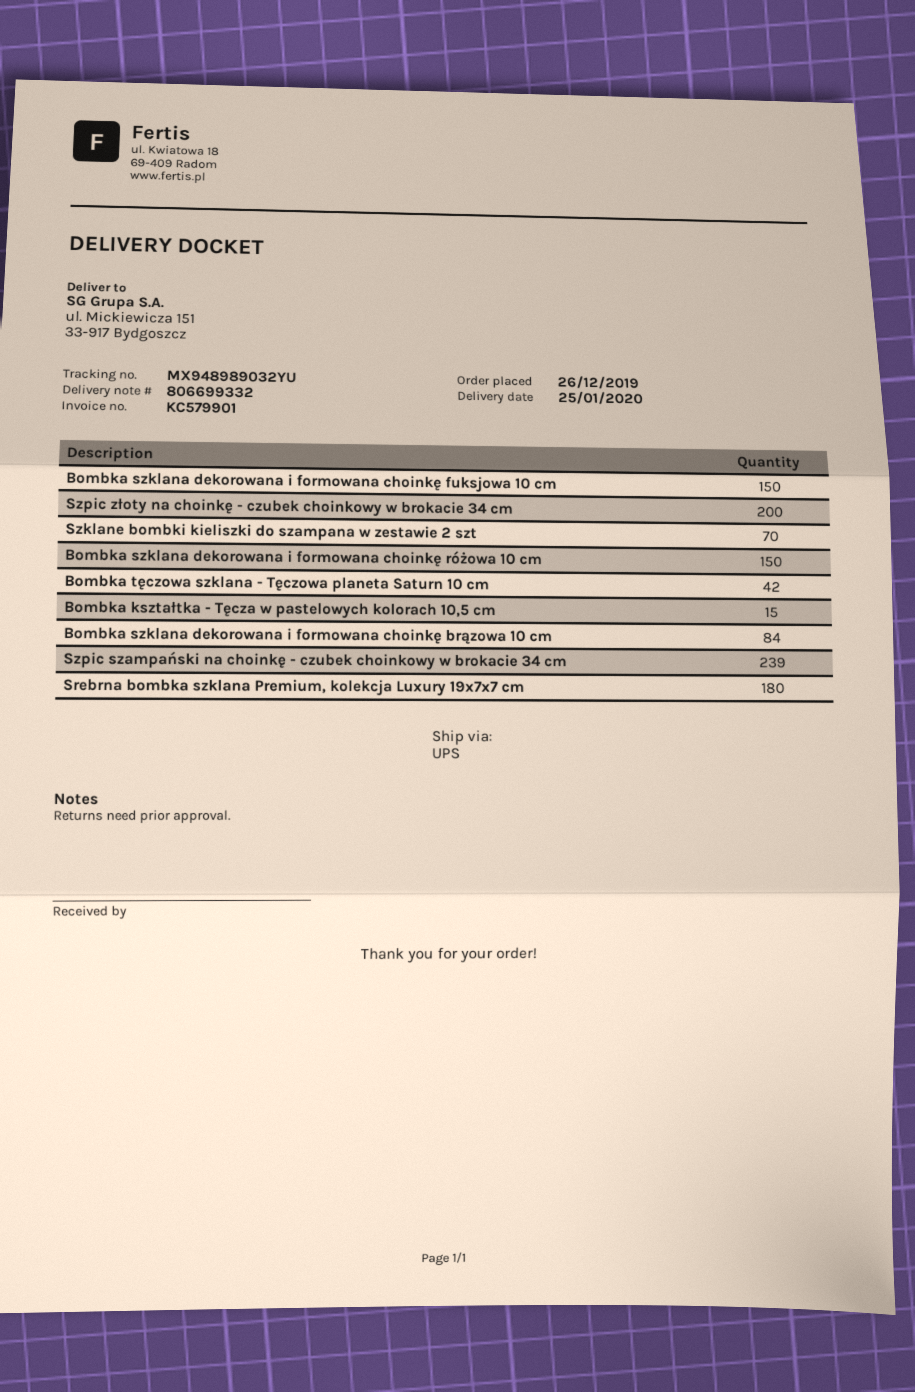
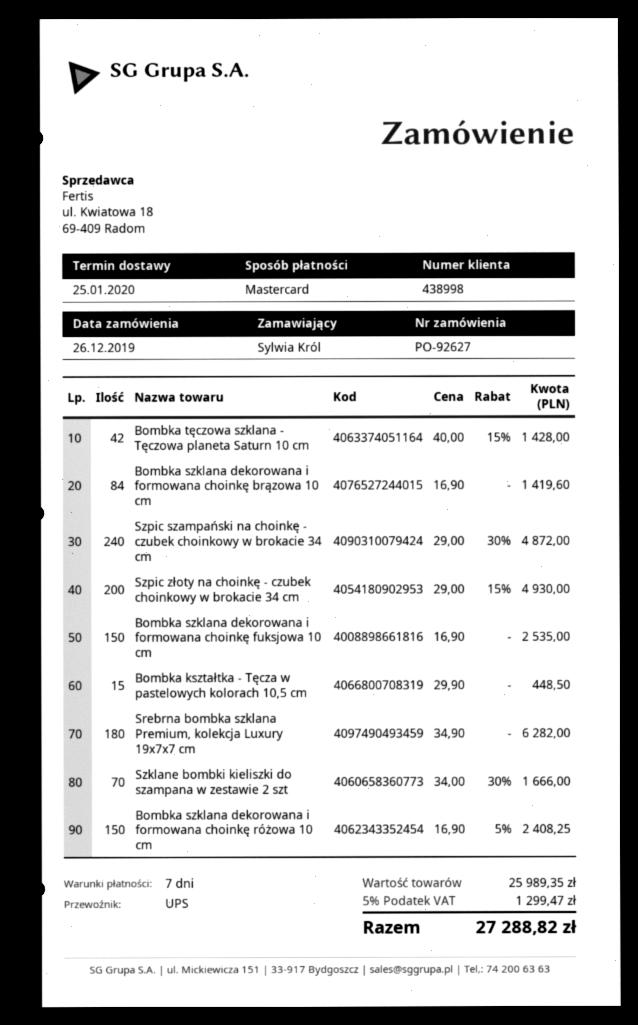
Szpic szampański na choinkę - czubek choinkowy w brokacie 34 cm: 239 -> 240

